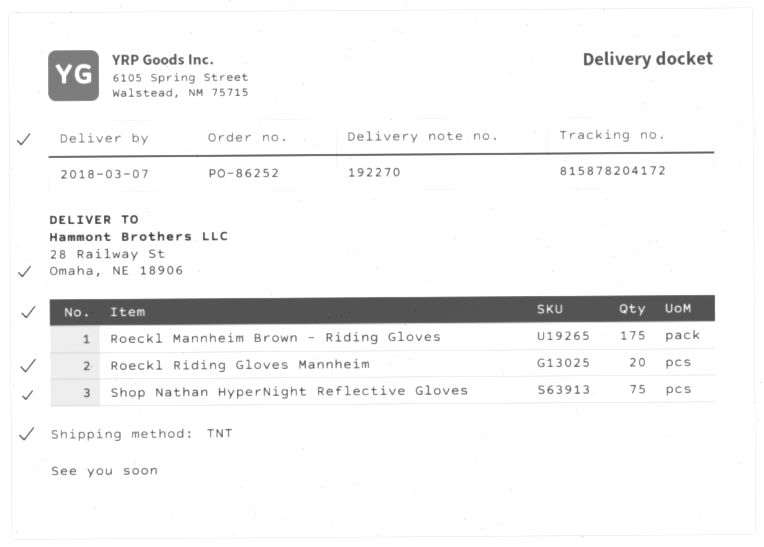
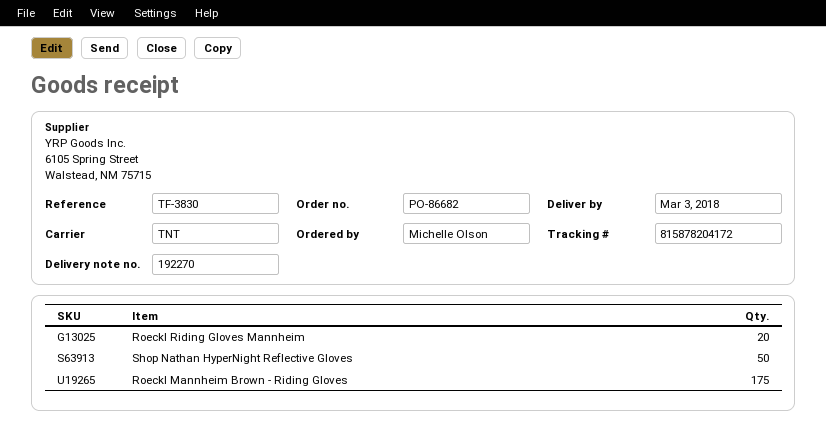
order number: PO-86252 -> PO-86682
delivery date: 2018-03-07 -> 2018-03-03
Shop Nathan HyperNight Reflective Gloves: 75 -> 50

